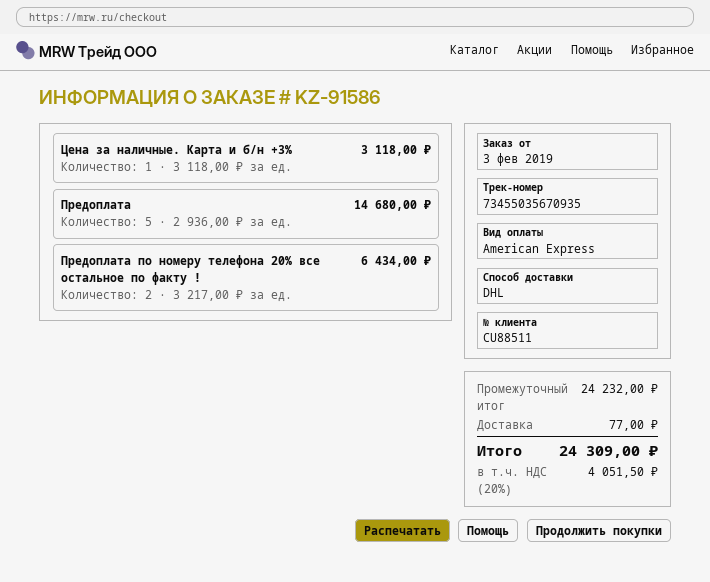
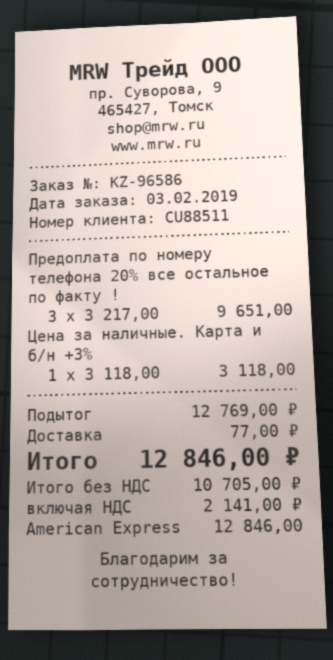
order number: KZ-91586 -> KZ-96586
Предоплата: 5 x 2936.00 = 14680.00 -> none
Предоплата по номеру телефона 20% все остальное по факту !: 2 x 3217.00 = 6434.00 -> 3 x 3217.00 = 9651.00
subtotal: 24232.00 -> 12769.00
tax: 4051.50 -> 2141.00
total: 24309.00 -> 12846.00

